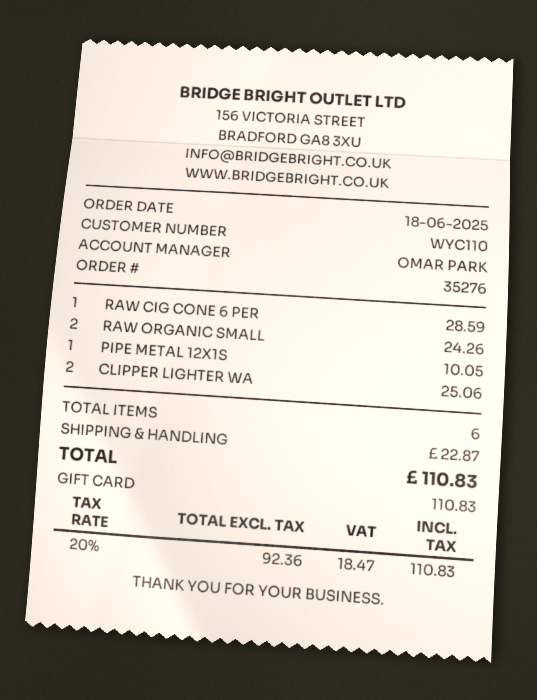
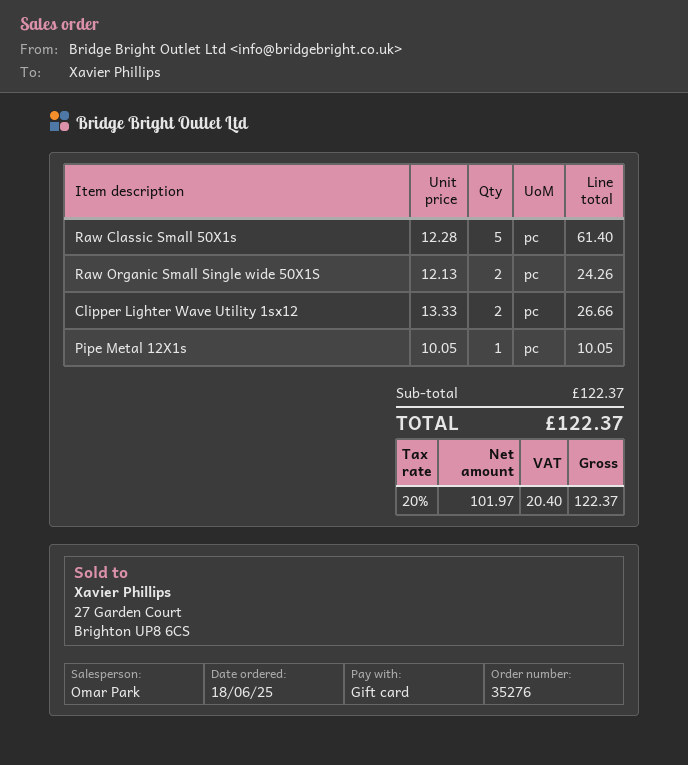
RAW CIG CONE 6 PER: 1 for 28.59 -> none
CLIPPER LIGHTER WA: 2 for 25.06 -> 2 for 26.66
Raw Classic Small 50X1s: none -> 5 for 61.40
shipping: 22.87 -> none
net: 92.36 -> 101.97
tax: 20% = 18.47 -> 20% = 20.40
total: 110.83 -> 122.37

